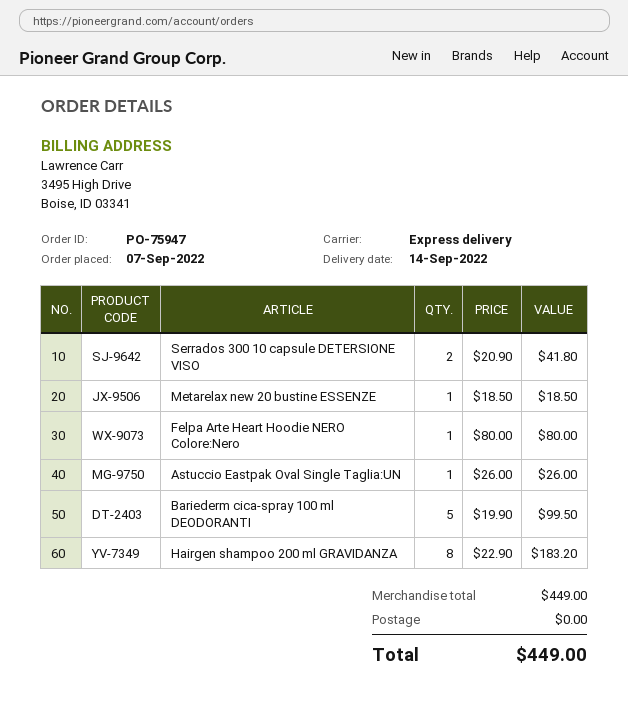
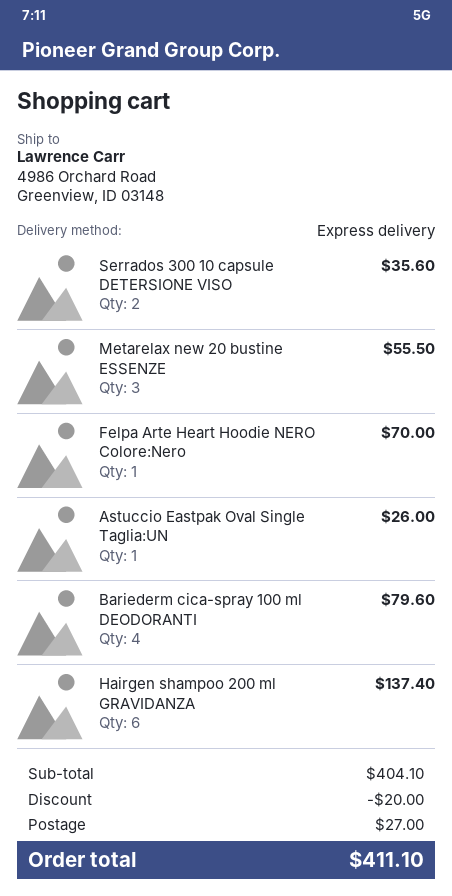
Serrados 300 10 capsule DETERSIONE VISO: 2 for 41.80 -> 2 for 35.60
Metarelax new 20 bustine ESSENZE: 1 for 18.50 -> 3 for 55.50
Felpa Arte Heart Hoodie NERO Colore:Nero: 1 for 80.00 -> 1 for 70.00
Bariederm cica-spray 100 ml DEODORANTI: 5 for 99.50 -> 4 for 79.60
Hairgen shampoo 200 ml GRAVIDANZA: 8 for 183.20 -> 6 for 137.40
subtotal: 449.00 -> 404.10
discount: none -> 20.00
shipping: 0.00 -> 27.00
total: 449.00 -> 411.10

